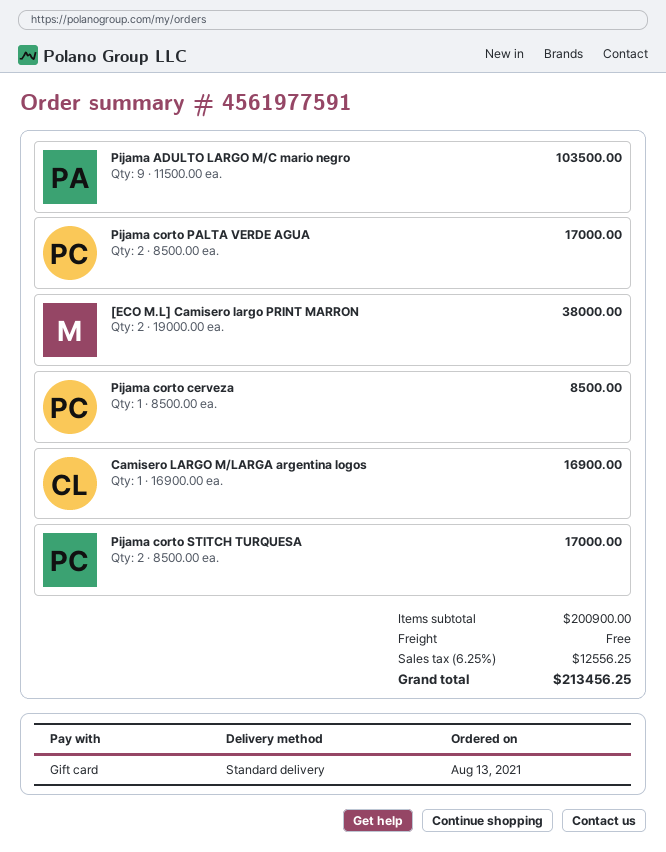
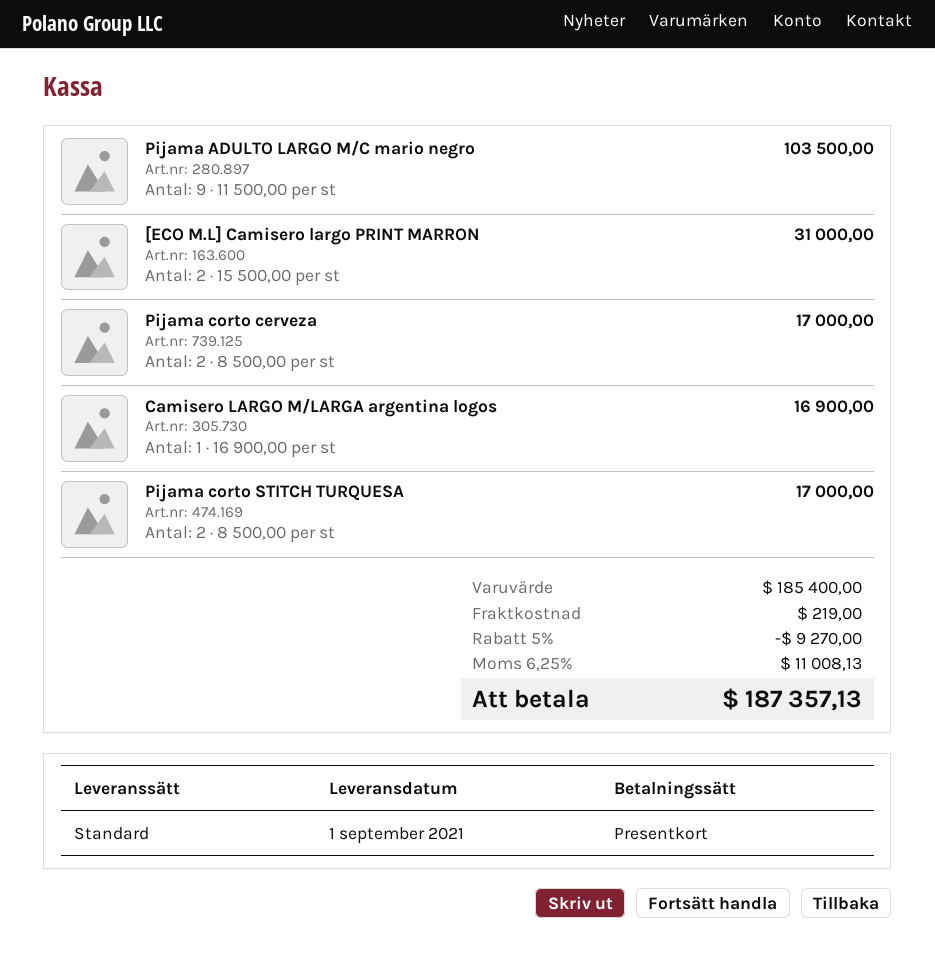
Pijama corto PALTA VERDE AGUA: 2 x 8500.00 = 17000.00 -> none
[ECO M.L] Camisero largo PRINT MARRON: 2 x 19000.00 = 38000.00 -> 2 x 15500.00 = 31000.00
Pijama corto cerveza: 1 x 8500.00 = 8500.00 -> 2 x 8500.00 = 17000.00
subtotal: 200900.00 -> 185400.00
discount: none -> 5% = 9270.00
shipping: 0.00 -> 219.00
tax: 6.25% = 12556.25 -> 6.25% = 11008.13
total: 213456.25 -> 187357.13

